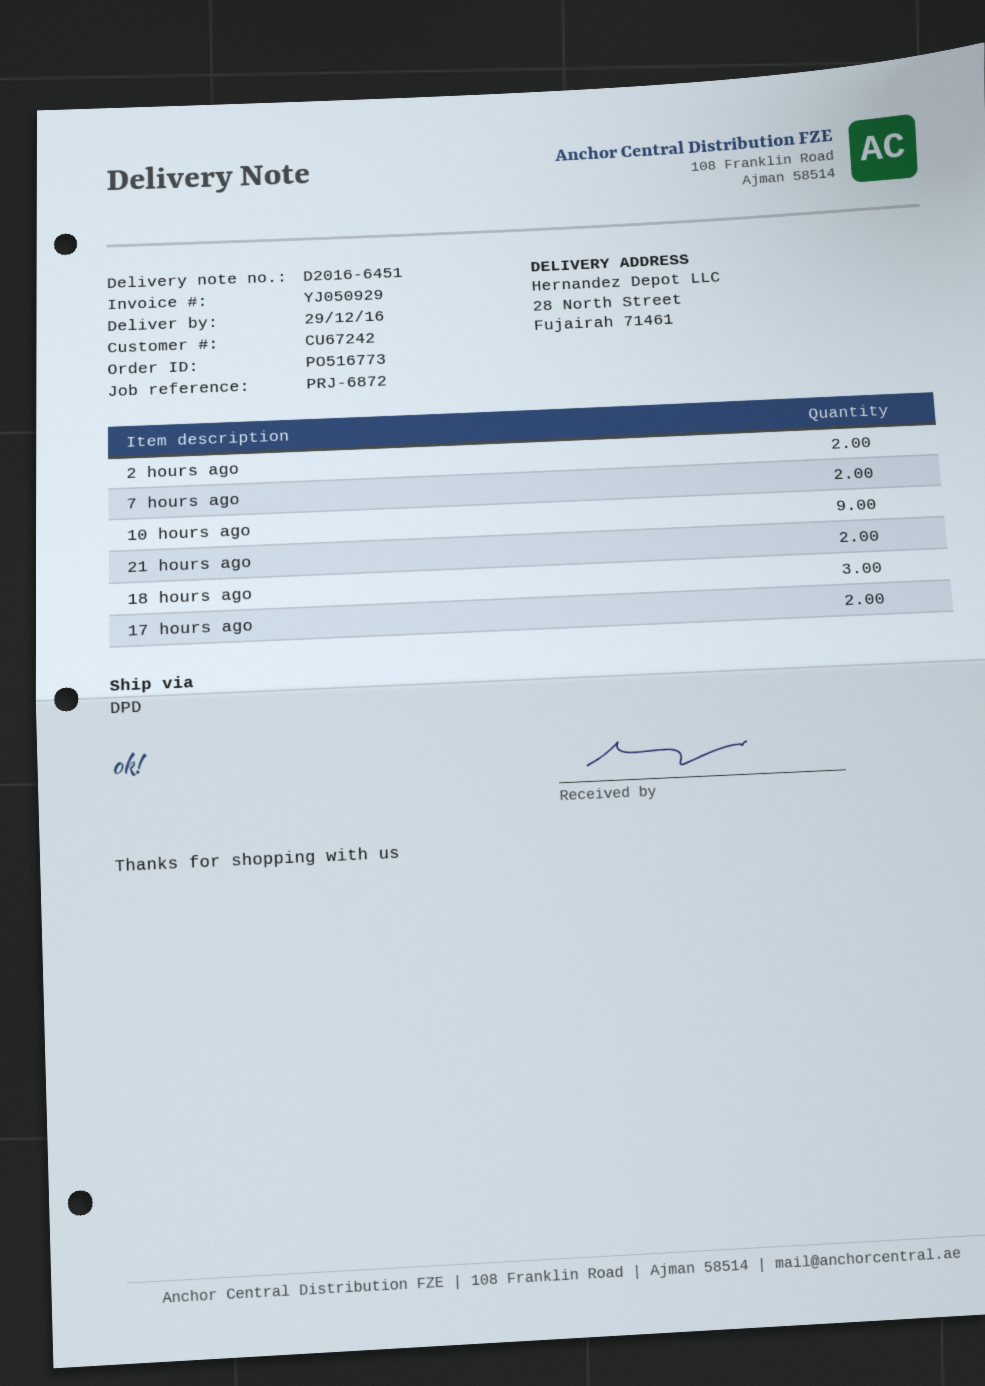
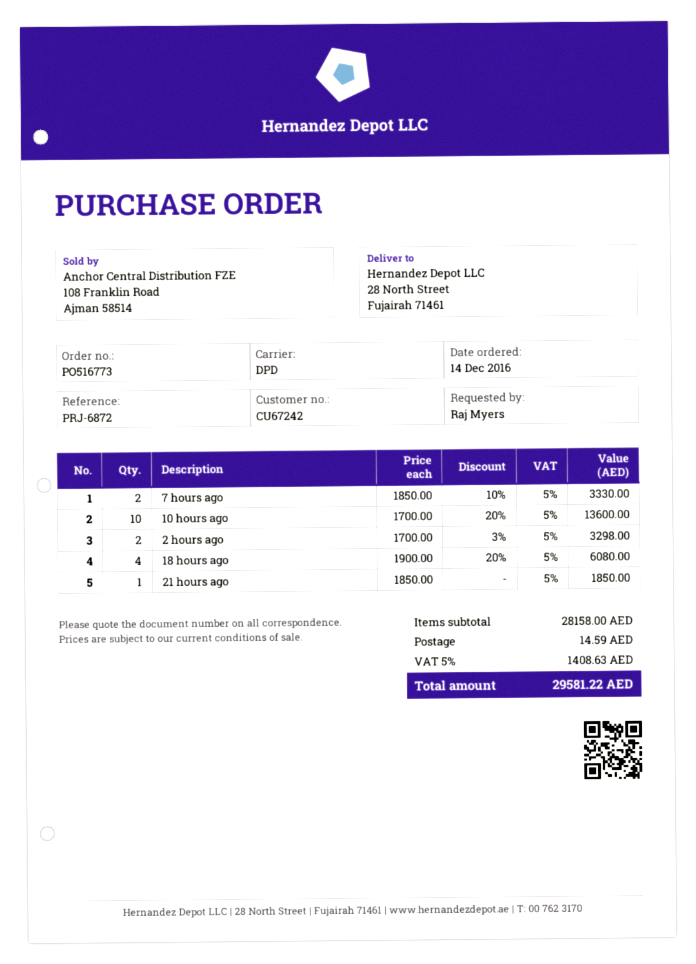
10 hours ago: 9 -> 10
21 hours ago: 2 -> 1
18 hours ago: 3 -> 4
17 hours ago: 2 -> none

